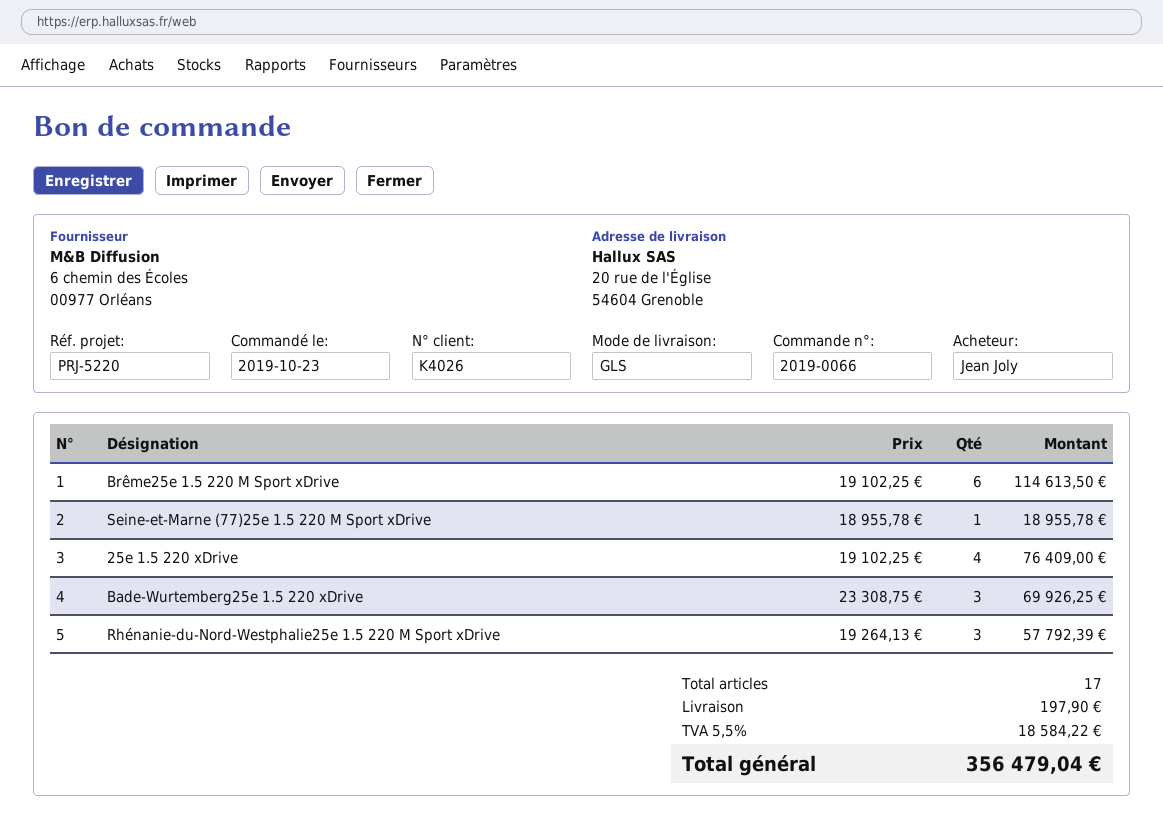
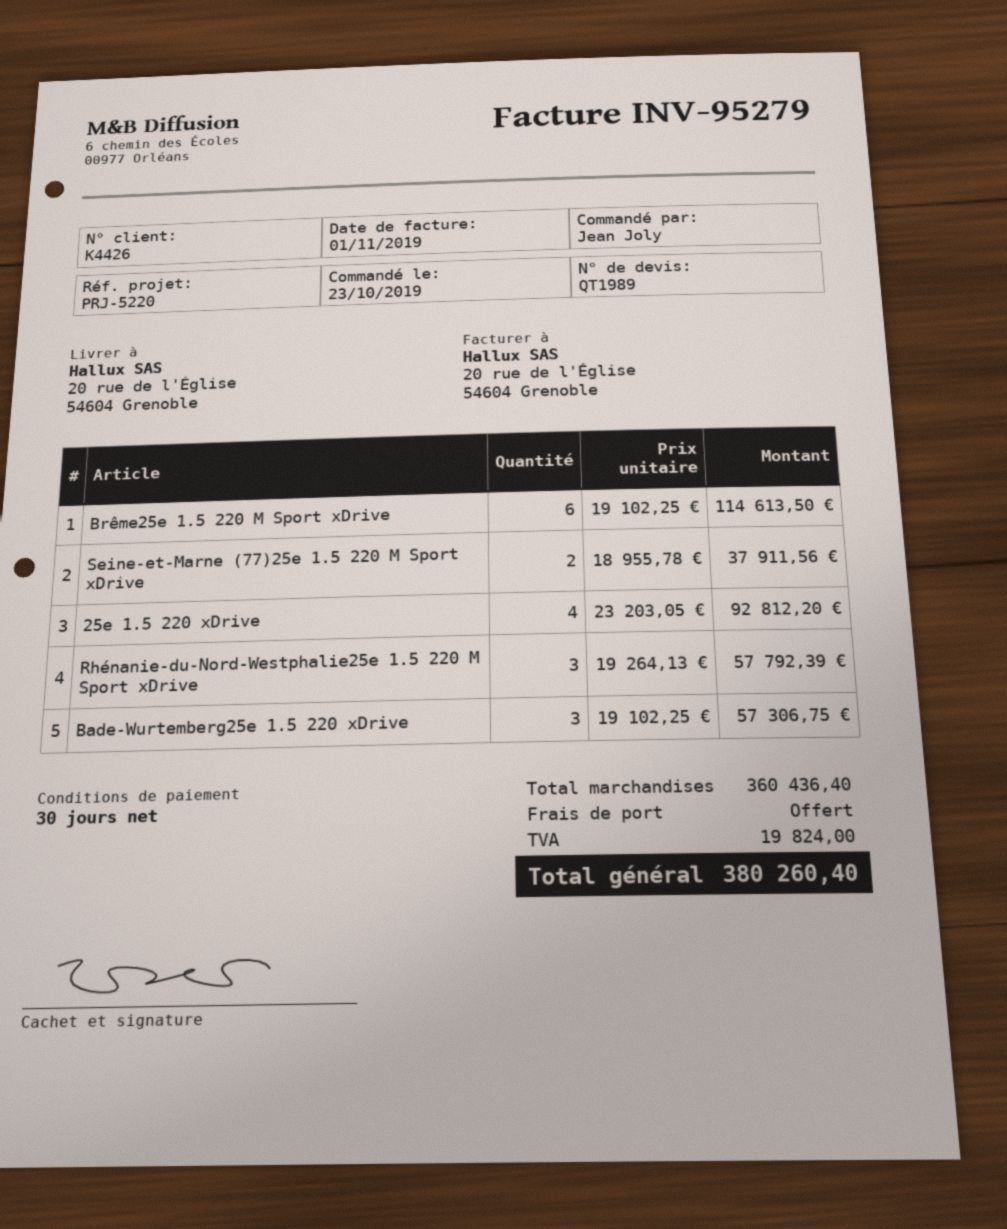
customer number: K4026 -> K4426
Seine-et-Marne (77)25e 1.5 220 M Sport xDrive: 1 x 18955.78 = 18955.78 -> 2 x 18955.78 = 37911.56
25e 1.5 220 xDrive: 4 x 19102.25 = 76409.00 -> 4 x 23203.05 = 92812.20
Bade-Wurtemberg25e 1.5 220 xDrive: 3 x 23308.75 = 69926.25 -> 3 x 19102.25 = 57306.75
shipping: 197.90 -> 0.00
tax: 18584.22 -> 19824.00
total: 356479.04 -> 380260.40

